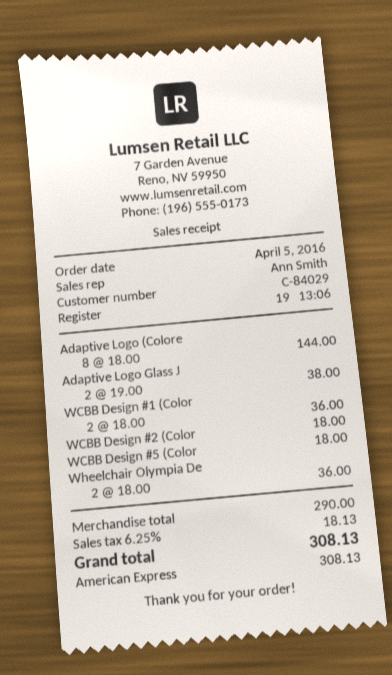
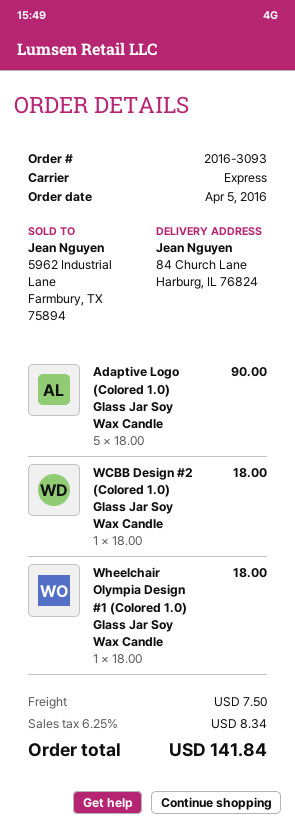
Adaptive Logo (Colore: 8 x 18.00 = 144.00 -> 5 x 18.00 = 90.00
Adaptive Logo Glass J: 2 x 19.00 = 38.00 -> none
WCBB Design #1 (Color: 2 x 18.00 = 36.00 -> none
WCBB Design #5 (Color: 1 x 18.00 = 18.00 -> none
Wheelchair Olympia De: 2 x 18.00 = 36.00 -> 1 x 18.00 = 18.00
shipping: none -> 7.50
tax: 6.25% = 18.13 -> 6.25% = 8.34
total: 308.13 -> 141.84

